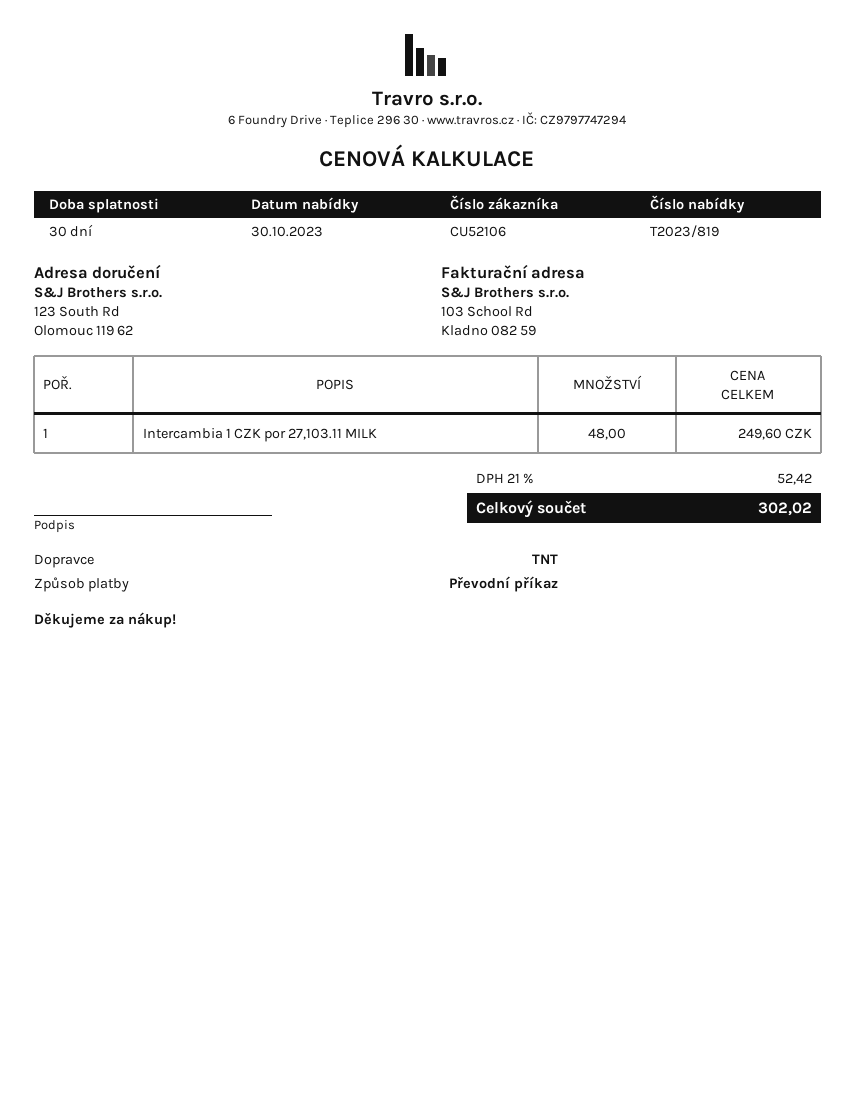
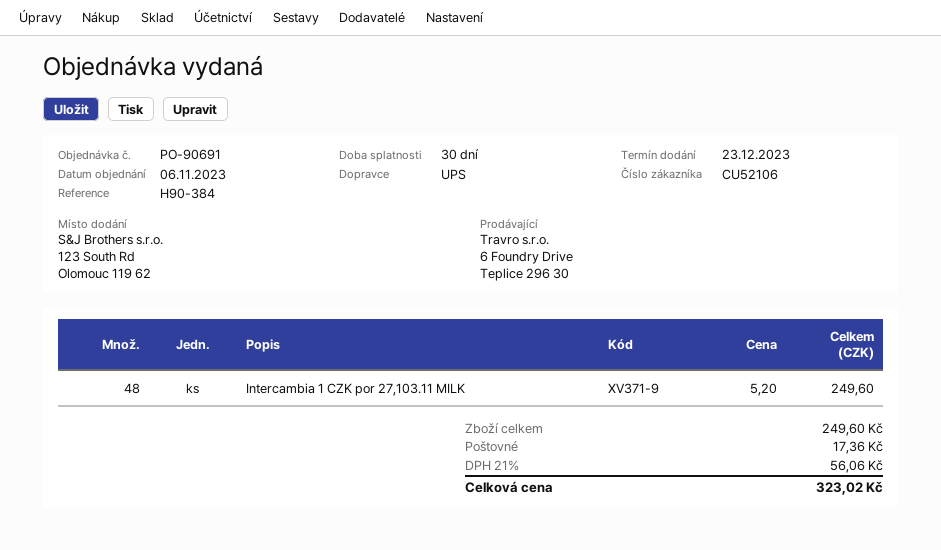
shipping method: TNT -> UPS
shipping: none -> 17.36
tax: 21% = 52.42 -> 21% = 56.06
total: 302.02 -> 323.02

